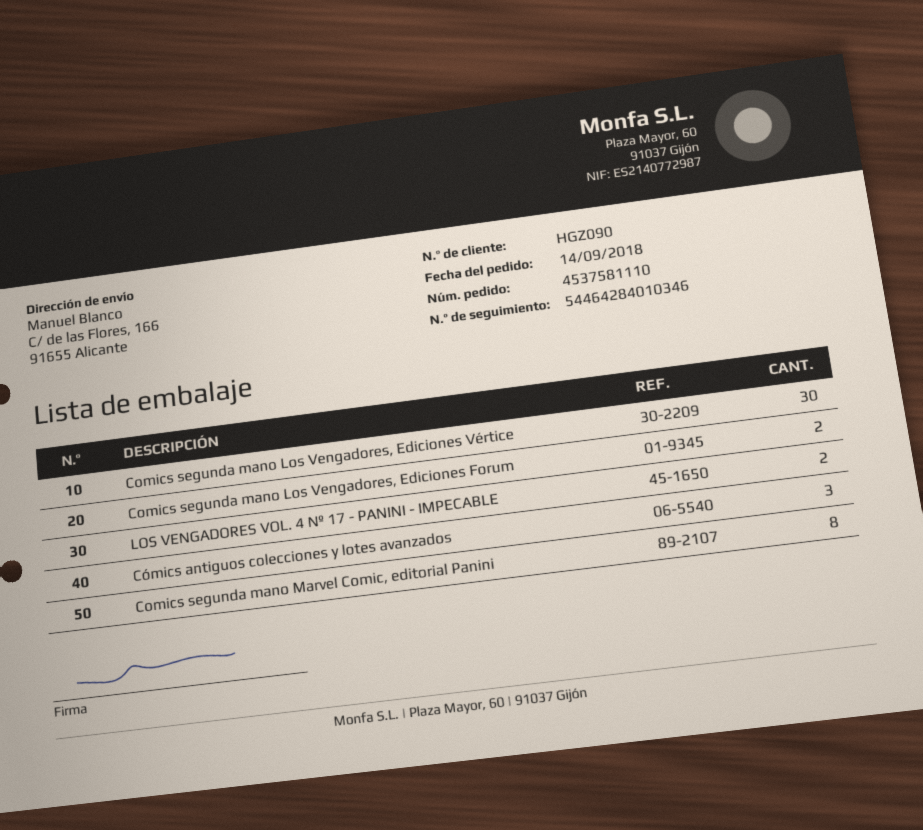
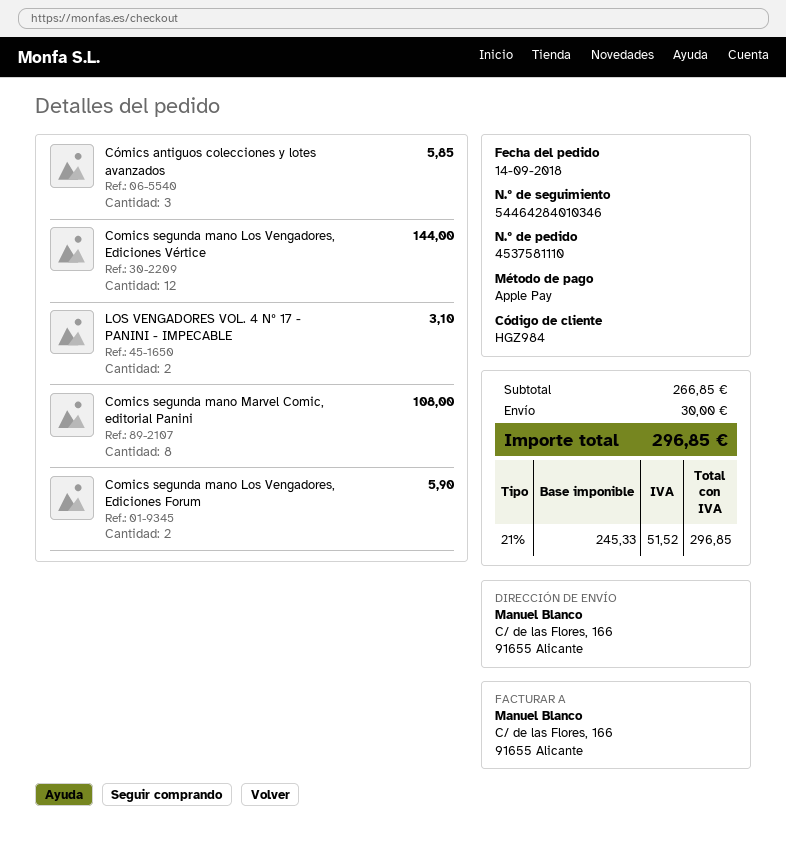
customer number: HGZ090 -> HGZ984
Comics segunda mano Los Vengadores, Ediciones Vértice: 30 -> 12

